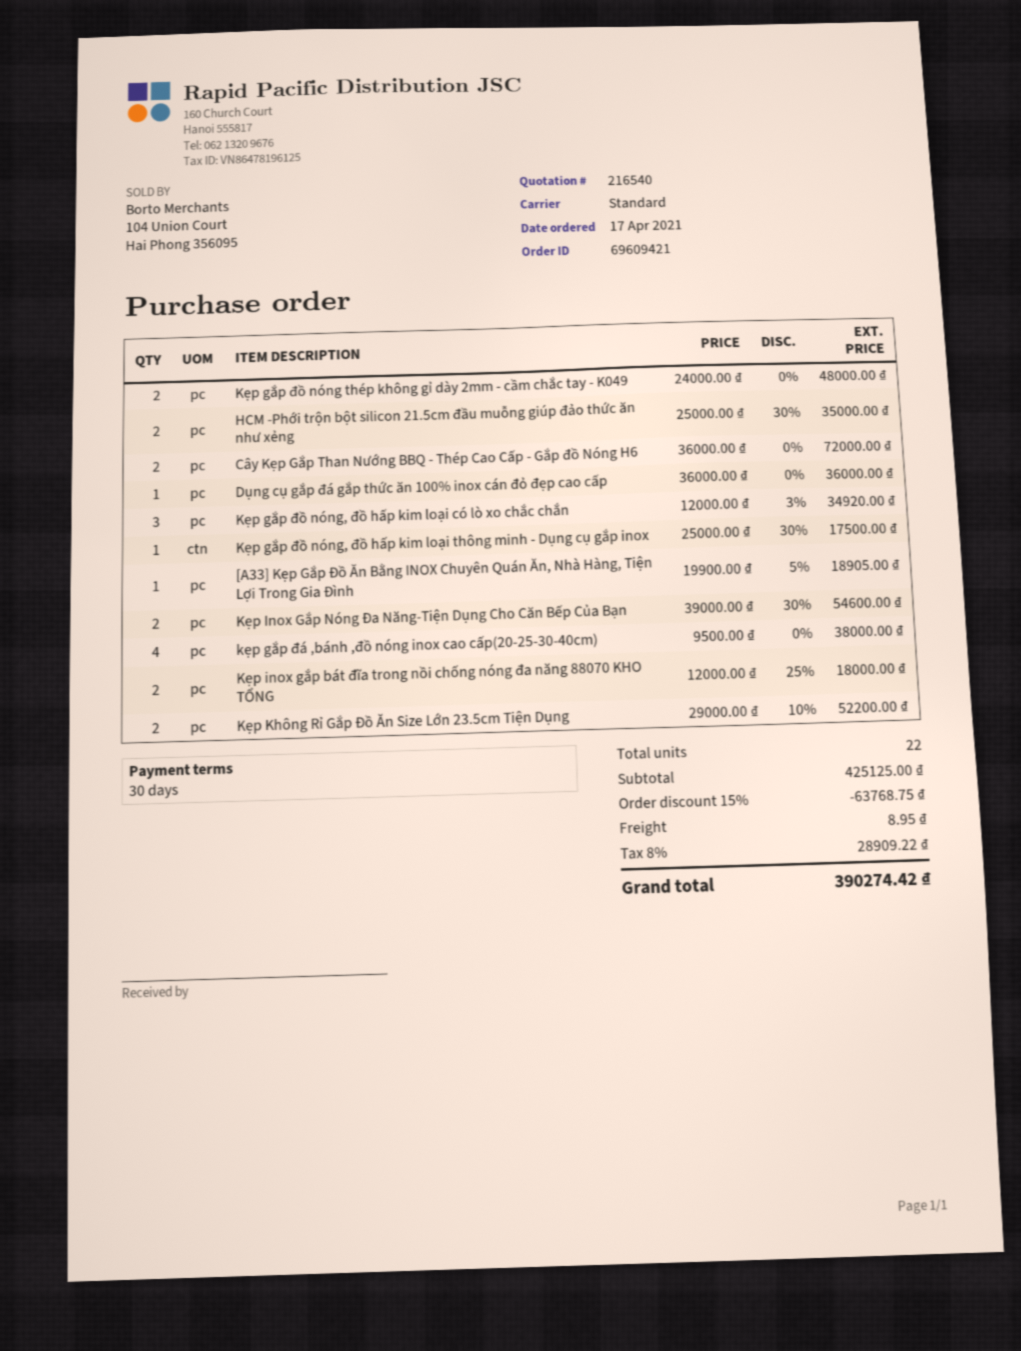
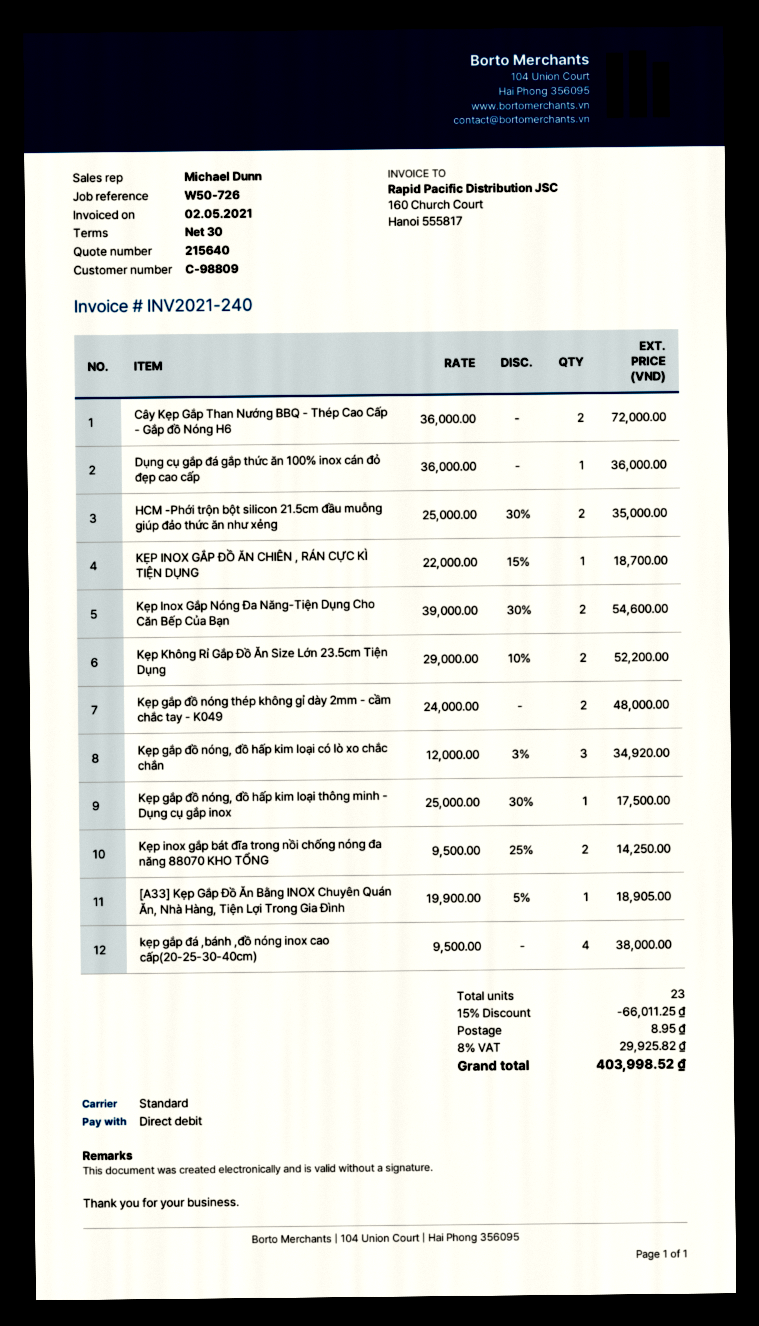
quote number: 216540 -> 215640
Kẹp inox gắp bát đĩa trong nồi chống nóng đa năng 88070 KHO TỔNG: 2 x 12000.00 - 25% = 18000.00 -> 2 x 9500.00 - 25% = 14250.00
KẸP INOX GẮP ĐỒ ĂN CHIÊN , RÁN CỰC KÌ TIỆN DỤNG: none -> 1 x 22000.00 - 15% = 18700.00
total quantity: 22 -> 23
discount: 15% = 63768.75 -> 15% = 66011.25
tax: 8% = 28909.22 -> 8% = 29925.82
total: 390274.42 -> 403998.52

